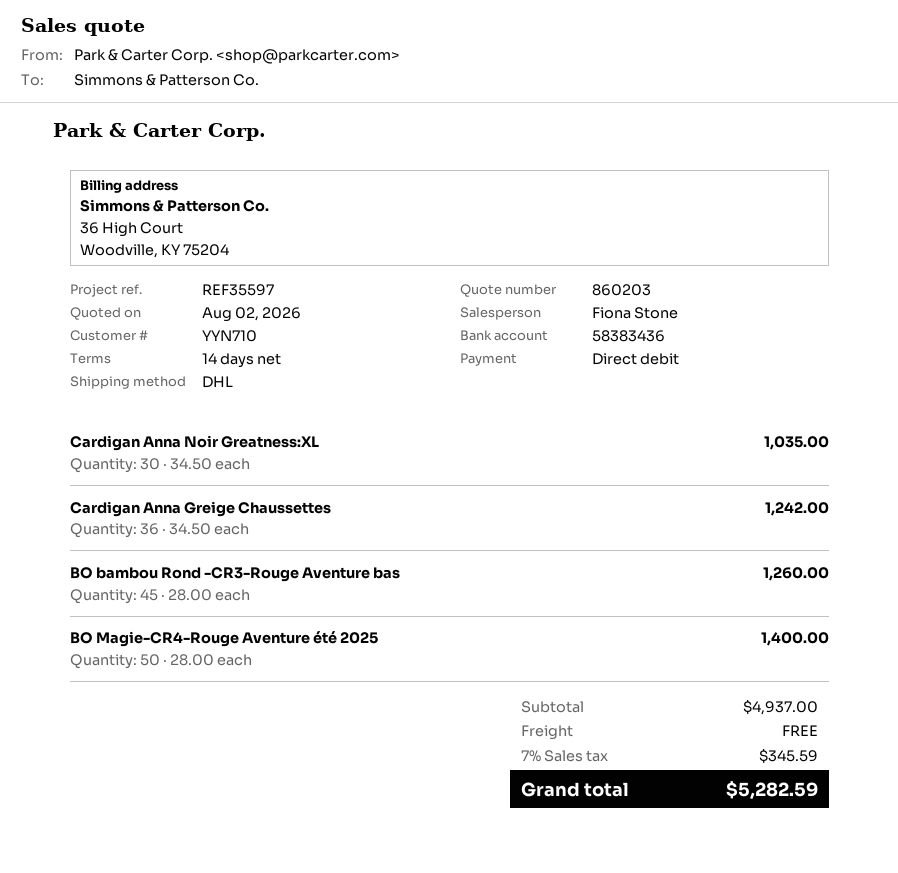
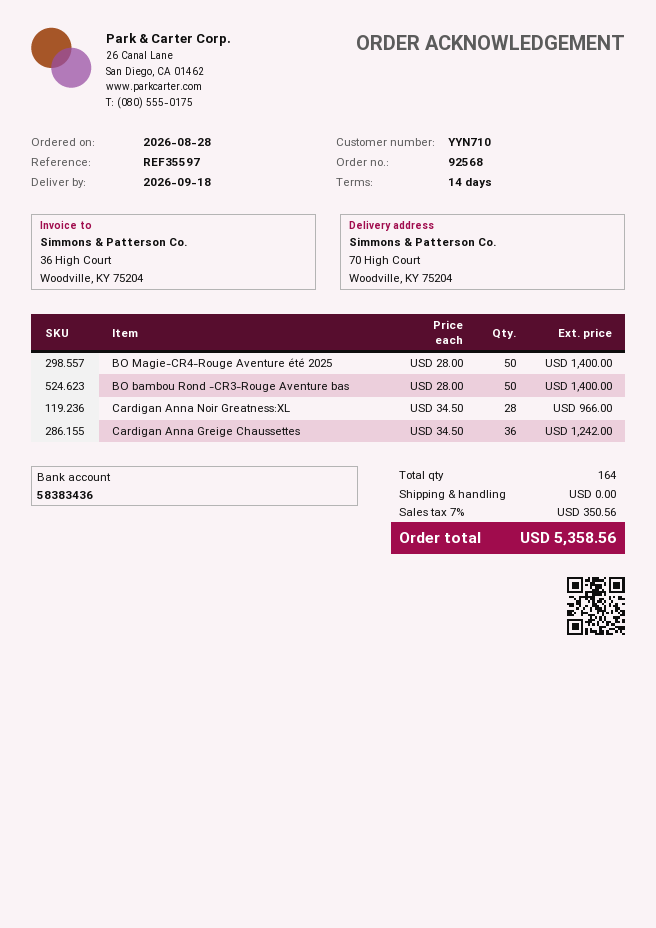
Cardigan Anna Noir Greatness:XL: 30 x 34.50 = 1035.00 -> 28 x 34.50 = 966.00
BO bambou Rond -CR3-Rouge Aventure bas: 45 x 28.00 = 1260.00 -> 50 x 28.00 = 1400.00
tax: 7% = 345.59 -> 7% = 350.56
total: 5282.59 -> 5358.56

